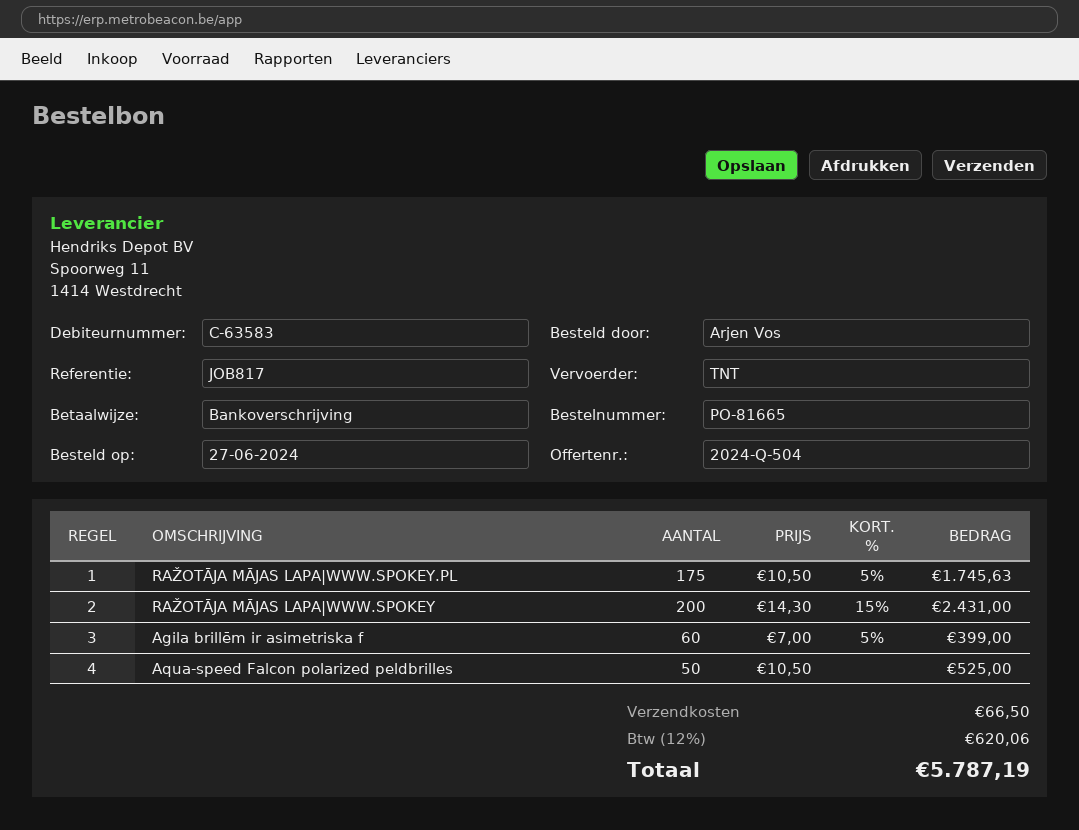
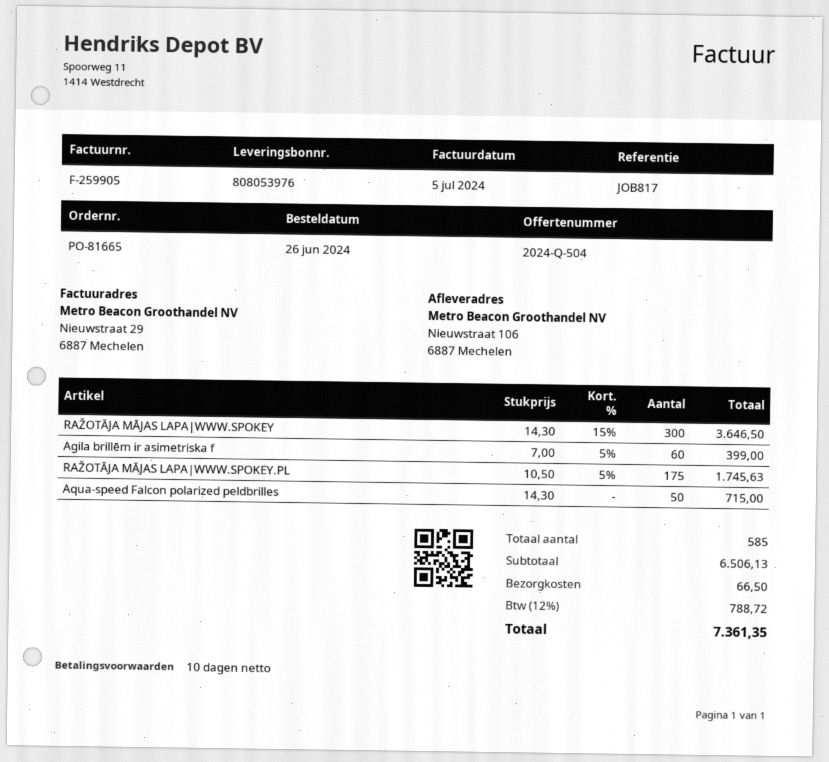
order date: 2024-06-27 -> 2024-06-26
RAŽOTĀJA MĀJAS LAPA|WWW.SPOKEY: 200 x 14.30 - 15% = 2431.00 -> 300 x 14.30 - 15% = 3646.50
Aqua-speed Falcon polarized peldbrilles: 50 x 10.50 = 525.00 -> 50 x 14.30 = 715.00
tax: 12% = 620.06 -> 12% = 788.72
total: 5787.19 -> 7361.35

